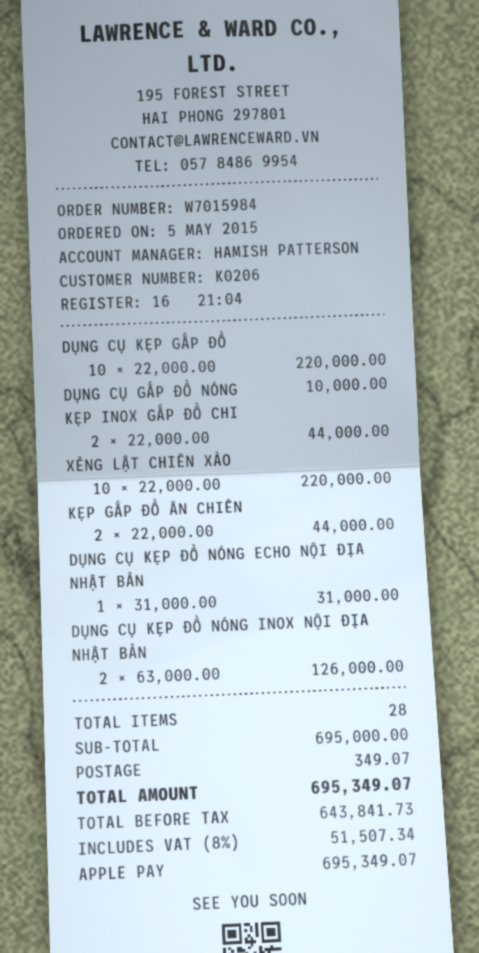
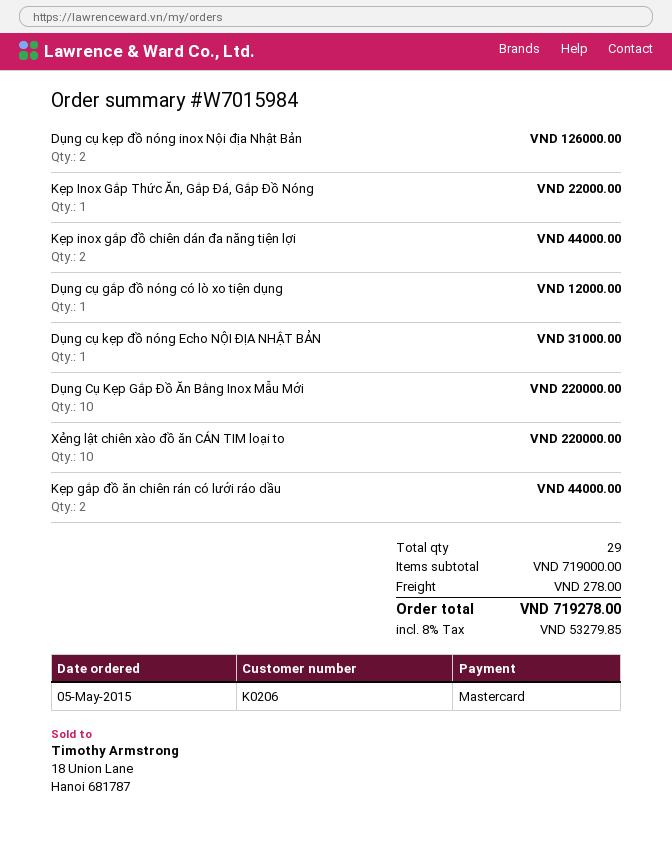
payment method: Apple Pay -> Mastercard
DỤNG CỤ GẮP ĐỒ NÓNG: 1 for 10000.00 -> 1 for 12000.00
Kẹp Inox Gắp Thức Ăn, Gắp Đá, Gắp Đồ Nóng: none -> 1 for 22000.00
total quantity: 28 -> 29
subtotal: 695000.00 -> 719000.00
shipping: 349.07 -> 278.00
tax: 8% = 51507.34 -> 8% = 53279.85
total: 695349.07 -> 719278.00

